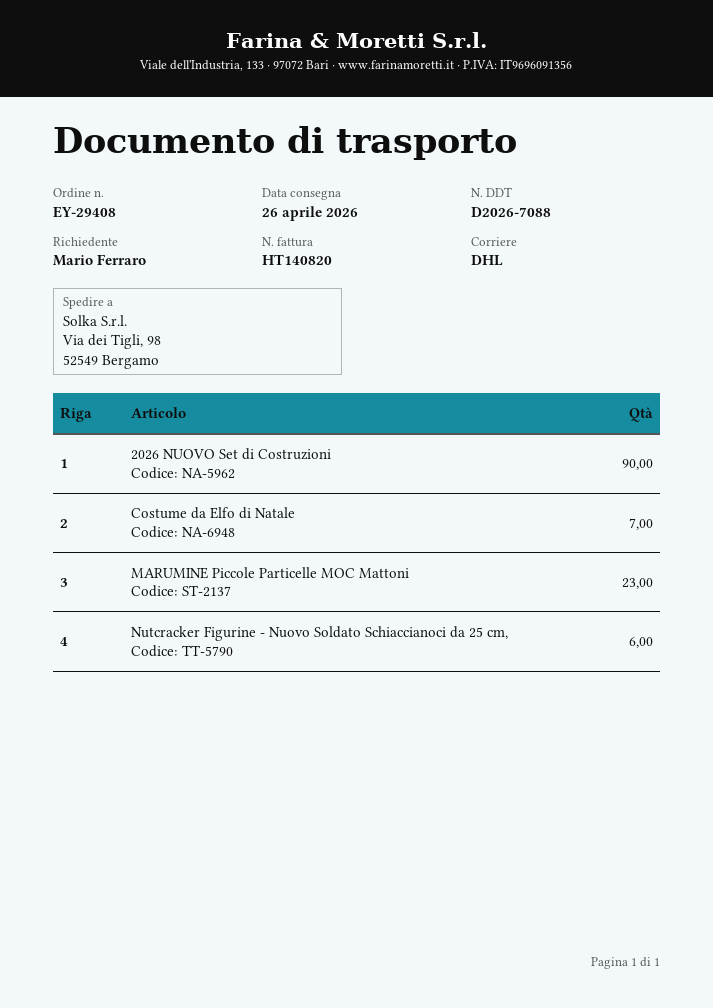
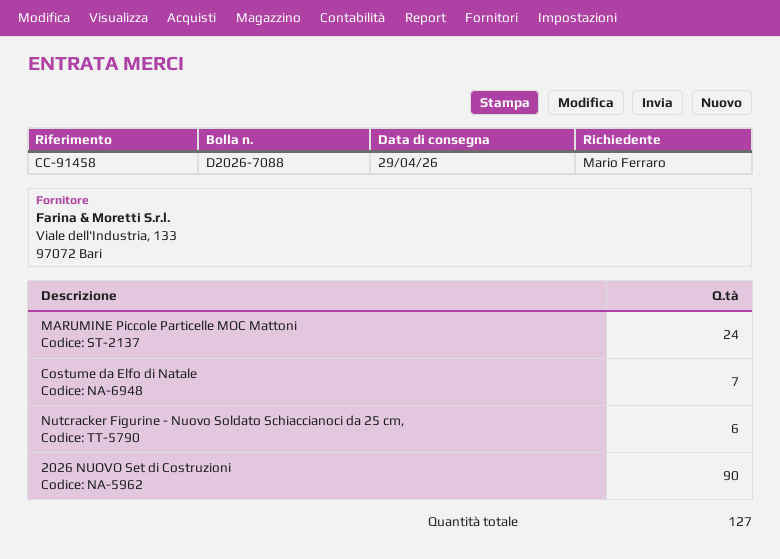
delivery date: 2026-04-26 -> 2026-04-29
MARUMINE Piccole Particelle MOC Mattoni: 23 -> 24

